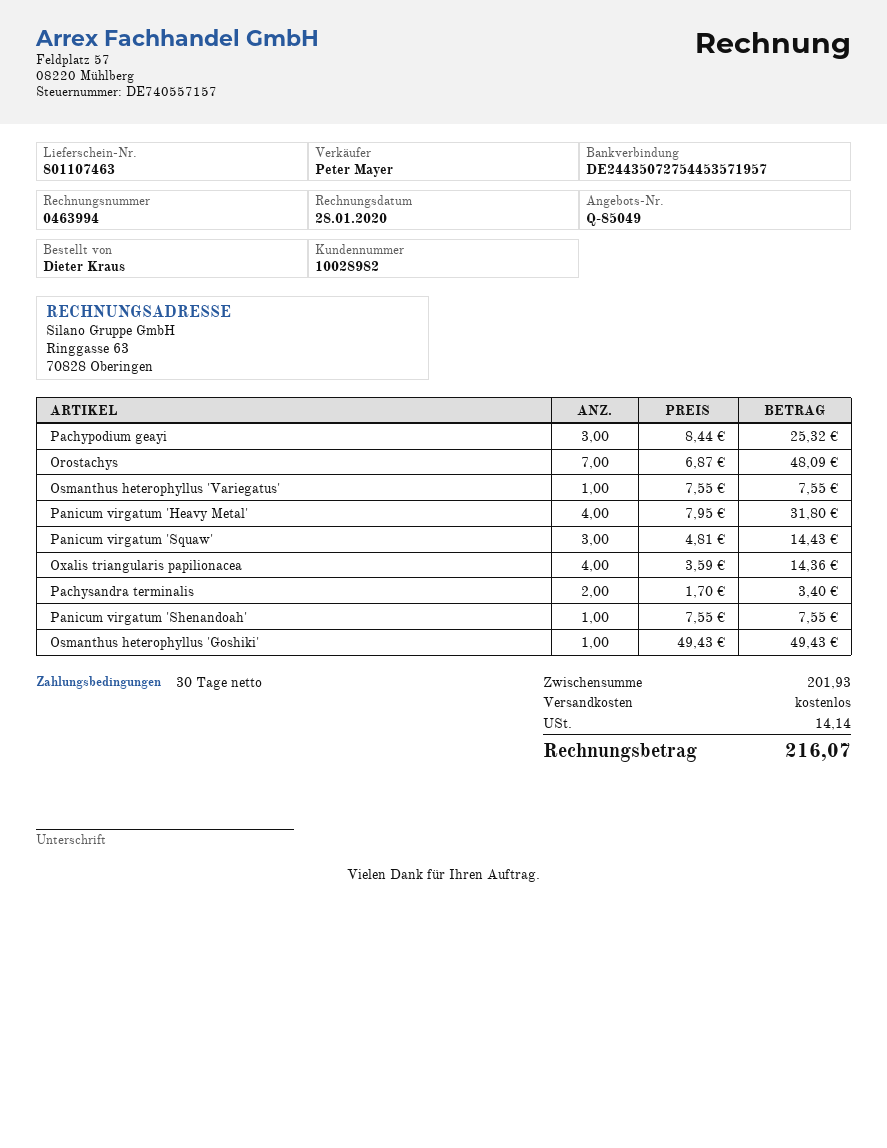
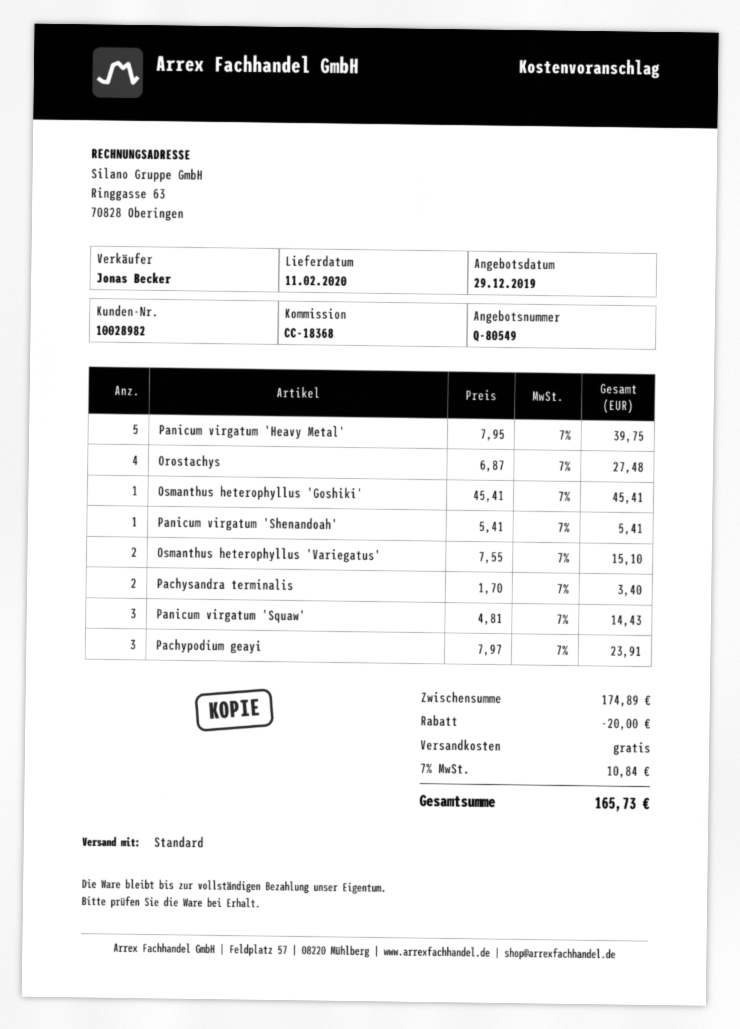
quote number: Q-85049 -> Q-80549
sales rep: Peter Mayer -> Jonas Becker
Pachypodium geayi: 3 x 8.44 = 25.32 -> 3 x 7.97 = 23.91
Orostachys: 7 x 6.87 = 48.09 -> 4 x 6.87 = 27.48
Osmanthus heterophyllus 'Variegatus': 1 x 7.55 = 7.55 -> 2 x 7.55 = 15.10
Panicum virgatum 'Heavy Metal': 4 x 7.95 = 31.80 -> 5 x 7.95 = 39.75
Oxalis triangularis papilionacea: 4 x 3.59 = 14.36 -> none
Panicum virgatum 'Shenandoah': 1 x 7.55 = 7.55 -> 1 x 5.41 = 5.41
Osmanthus heterophyllus 'Goshiki': 1 x 49.43 = 49.43 -> 1 x 45.41 = 45.41
subtotal: 201.93 -> 174.89
discount: none -> 20.00
tax: 14.14 -> 10.84
total: 216.07 -> 165.73

